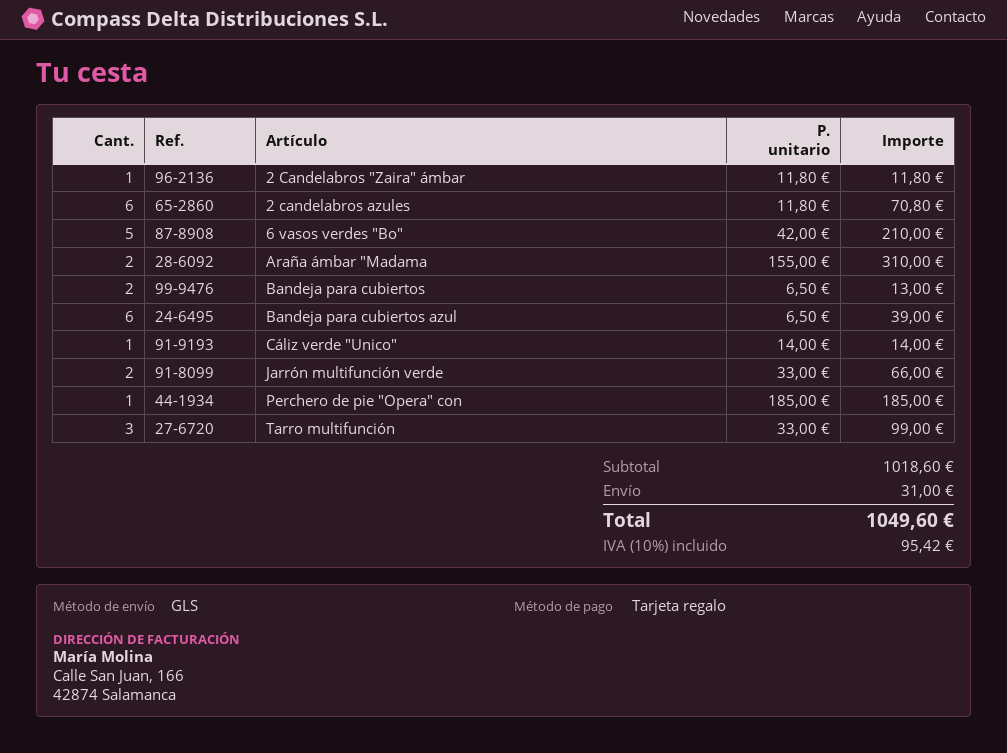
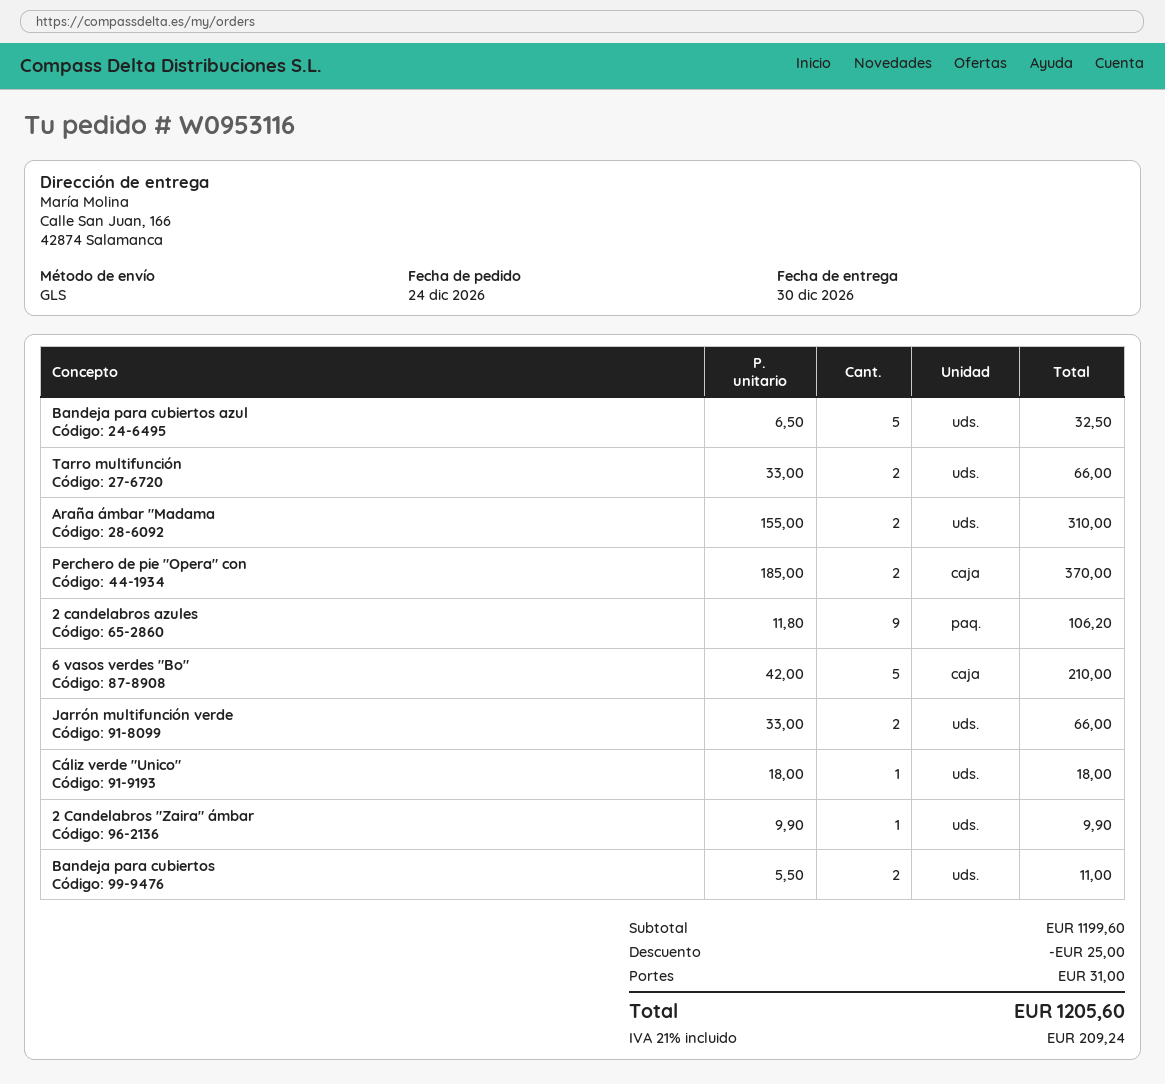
2 Candelabros "Zaira" ámbar: 1 x 11.80 = 11.80 -> 1 x 9.90 = 9.90
2 candelabros azules: 6 x 11.80 = 70.80 -> 9 x 11.80 = 106.20
Bandeja para cubiertos: 2 x 6.50 = 13.00 -> 2 x 5.50 = 11.00
Bandeja para cubiertos azul: 6 x 6.50 = 39.00 -> 5 x 6.50 = 32.50
Cáliz verde "Unico": 1 x 14.00 = 14.00 -> 1 x 18.00 = 18.00
Perchero de pie "Opera" con: 1 x 185.00 = 185.00 -> 2 x 185.00 = 370.00
Tarro multifunción: 3 x 33.00 = 99.00 -> 2 x 33.00 = 66.00
subtotal: 1018.60 -> 1199.60
discount: none -> 25.00
tax: 10% = 95.42 -> 21% = 209.24
total: 1049.60 -> 1205.60

